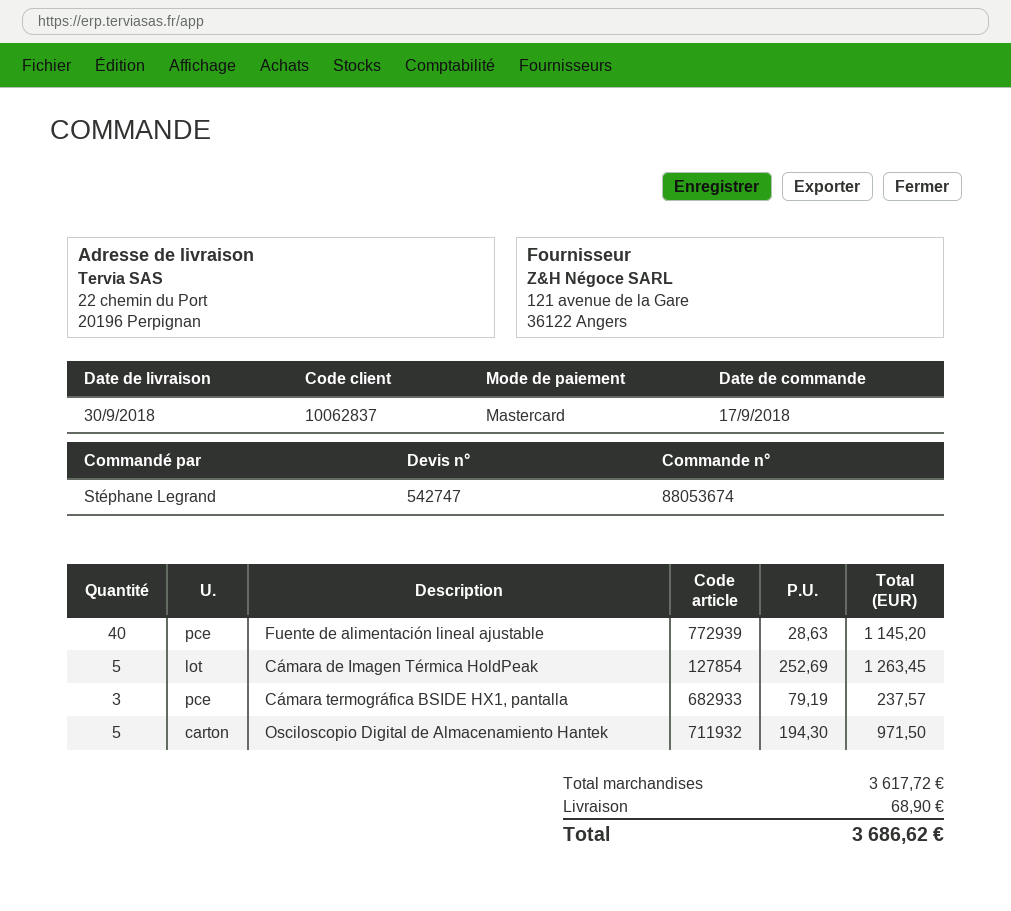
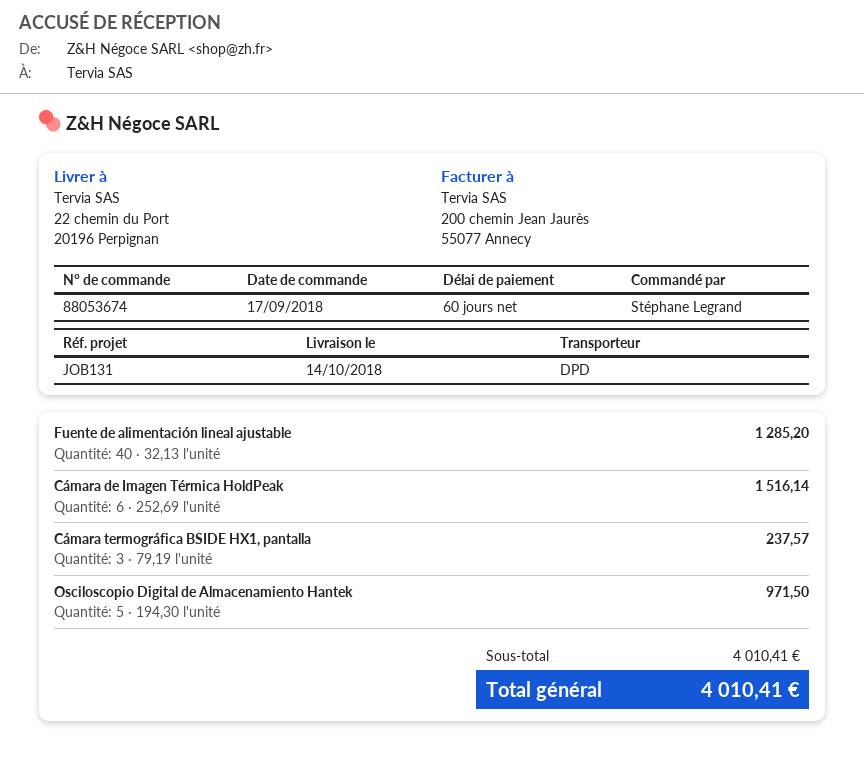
delivery date: 2018-09-30 -> 2018-10-14
Fuente de alimentación lineal ajustable: 40 x 28.63 = 1145.20 -> 40 x 32.13 = 1285.20
Cámara de Imagen Térmica HoldPeak: 5 x 252.69 = 1263.45 -> 6 x 252.69 = 1516.14
subtotal: 3617.72 -> 4010.41
shipping: 68.90 -> none
total: 3686.62 -> 4010.41

